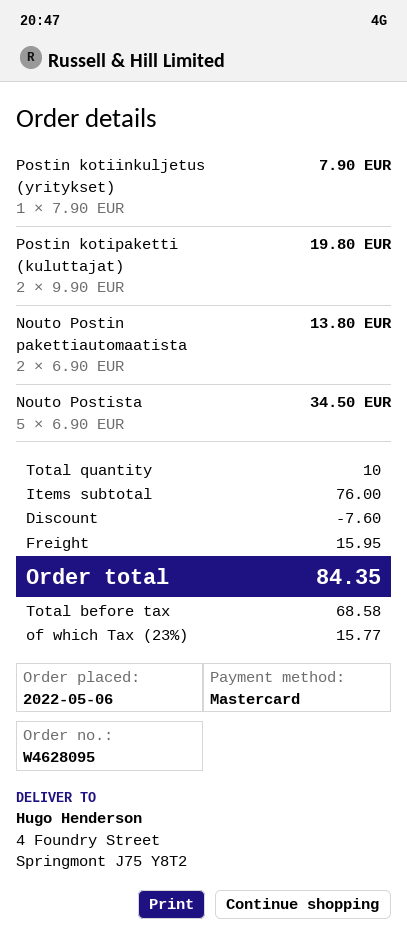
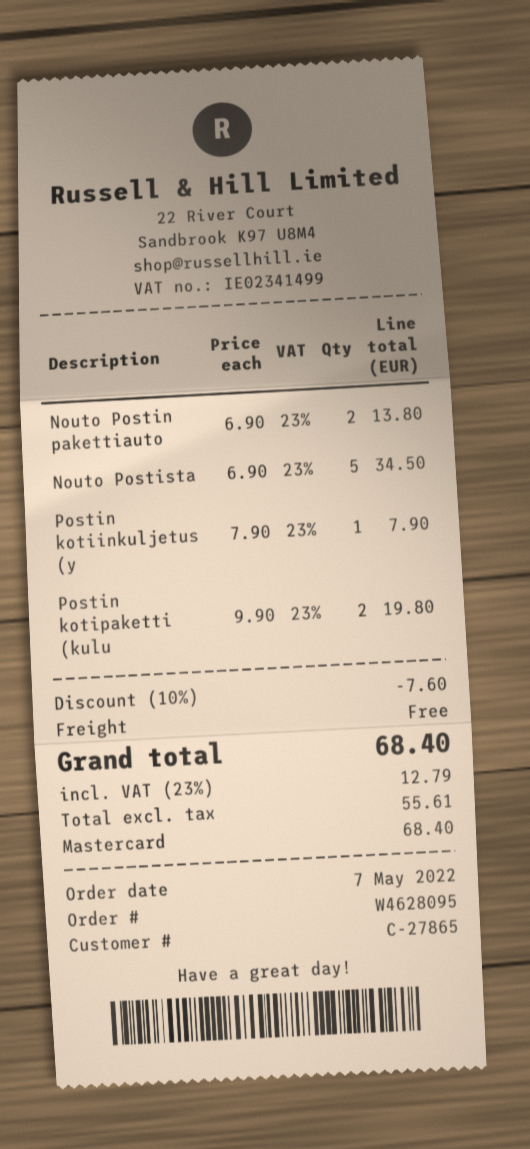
order date: 2022-05-06 -> 2022-05-07
shipping: 15.95 -> 0.00
net: 68.58 -> 55.61
tax: 23% = 15.77 -> 23% = 12.79
total: 84.35 -> 68.40

